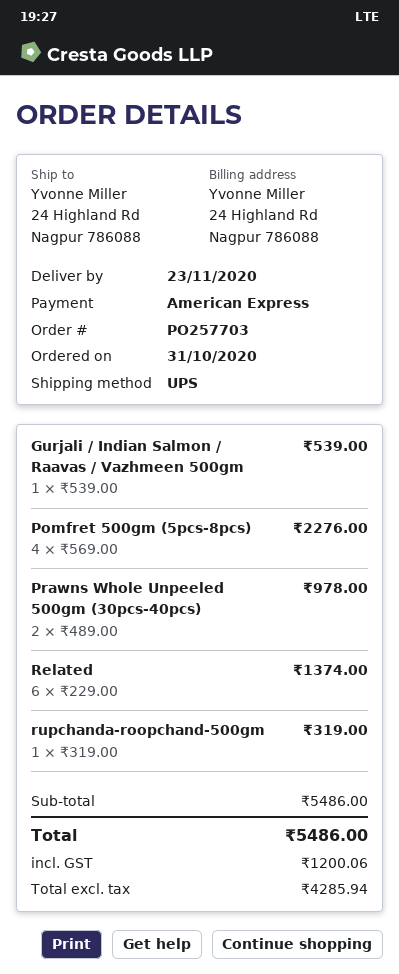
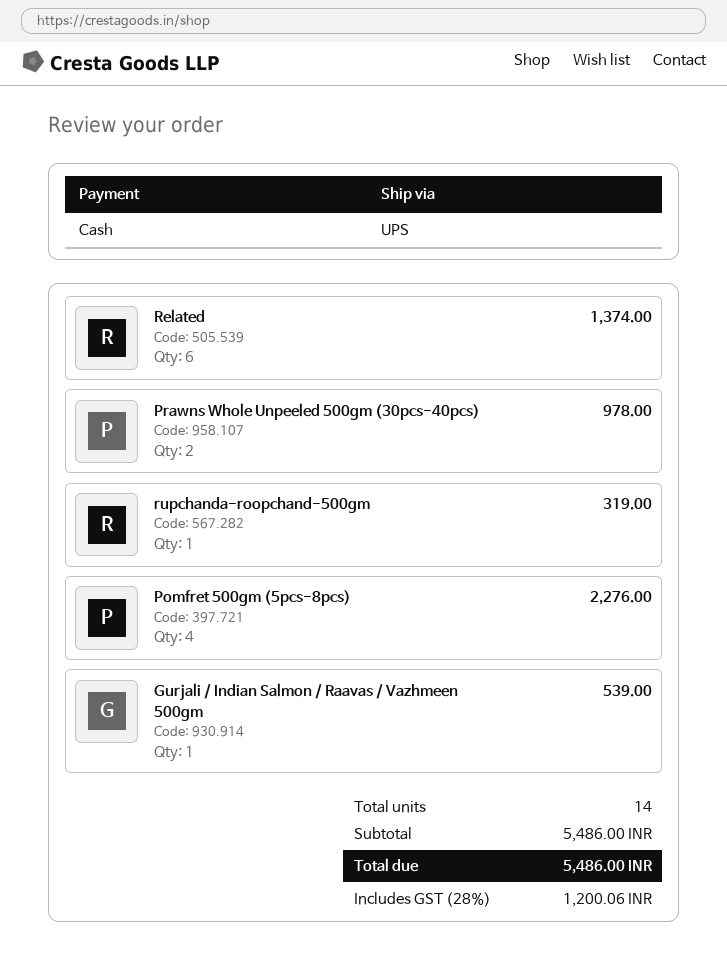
payment method: American Express -> cash

